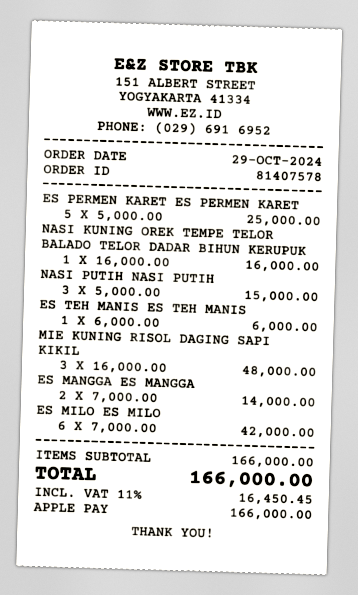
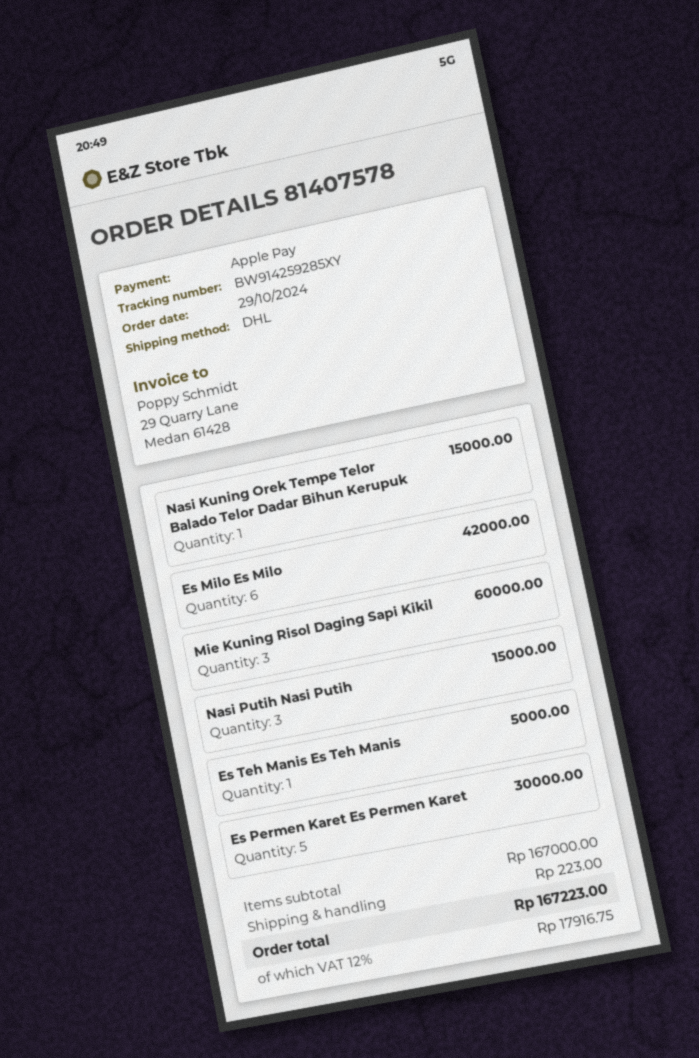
ES PERMEN KARET ES PERMEN KARET: 5 for 25000.00 -> 5 for 30000.00
NASI KUNING OREK TEMPE TELOR BALADO TELOR DADAR BIHUN KERUPUK: 1 for 16000.00 -> 1 for 15000.00
ES TEH MANIS ES TEH MANIS: 1 for 6000.00 -> 1 for 5000.00
MIE KUNING RISOL DAGING SAPI KIKIL: 3 for 48000.00 -> 3 for 60000.00
ES MANGGA ES MANGGA: 2 for 14000.00 -> none
subtotal: 166000.00 -> 167000.00
shipping: none -> 223.00
tax: 11% = 16450.45 -> 12% = 17916.75
total: 166000.00 -> 167223.00

